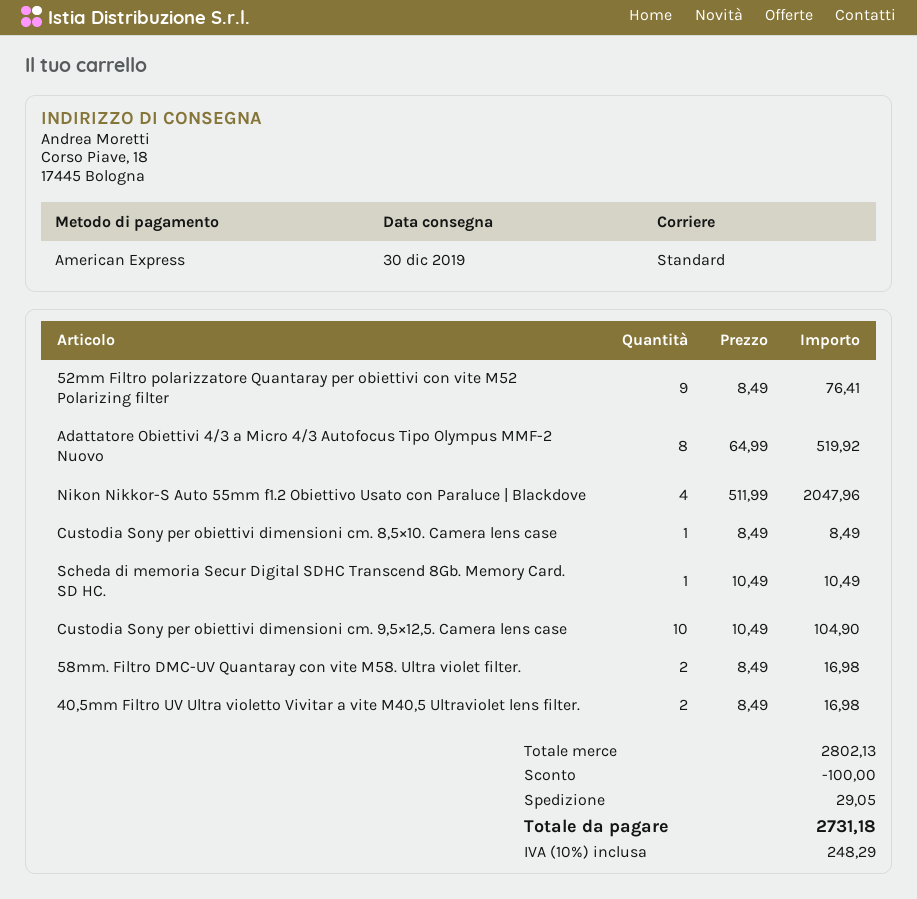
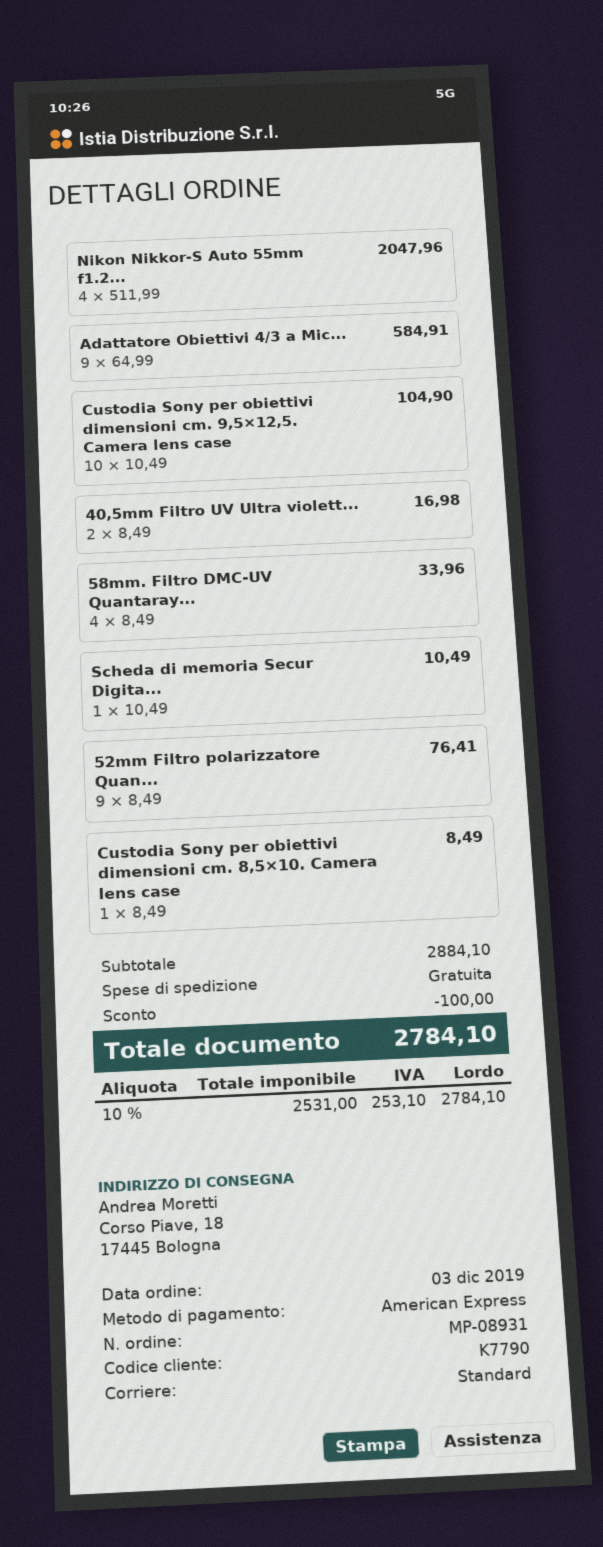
Adattatore Obiettivi 4/3 a Micro 4/3 Autofocus Tipo Olympus MMF-2 Nuovo: 8 x 64.99 = 519.92 -> 9 x 64.99 = 584.91
58mm. Filtro DMC-UV Quantaray con vite M58. Ultra violet filter.: 2 x 8.49 = 16.98 -> 4 x 8.49 = 33.96
subtotal: 2802.13 -> 2884.10
shipping: 29.05 -> 0.00
tax: 10% = 248.29 -> 10% = 253.10
total: 2731.18 -> 2784.10

